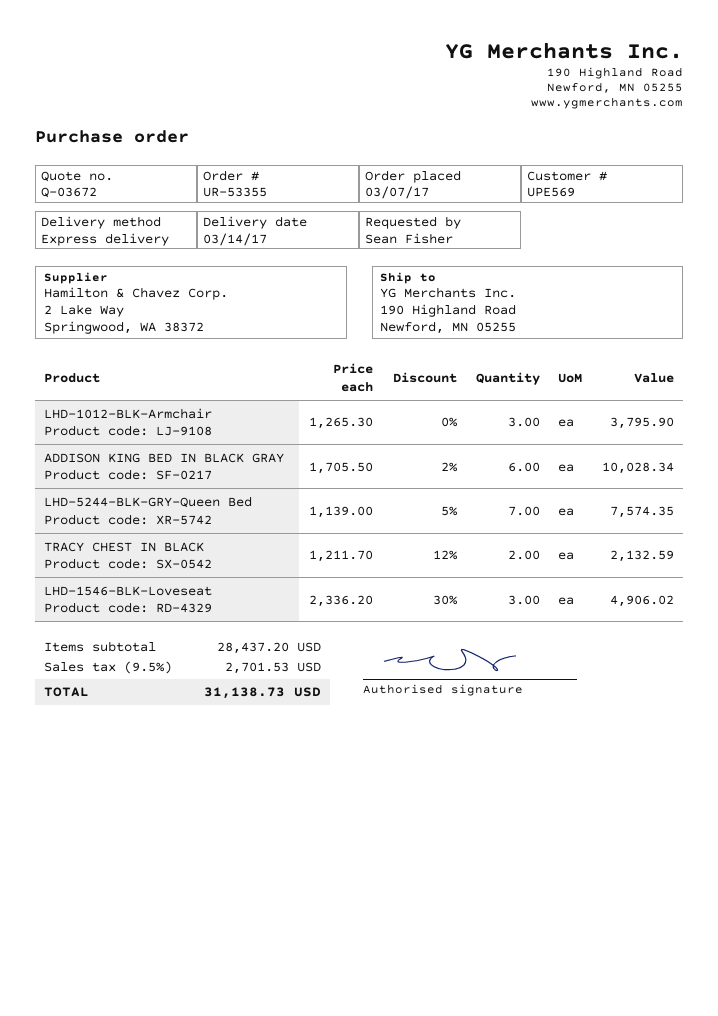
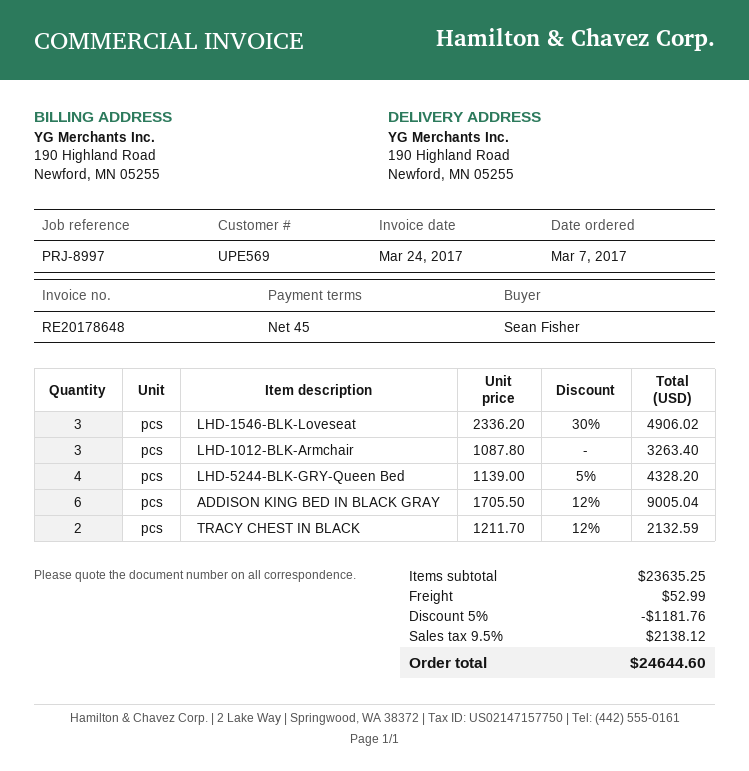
LHD-1012-BLK-Armchair: 3 x 1265.30 = 3795.90 -> 3 x 1087.80 = 3263.40
ADDISON KING BED IN BLACK GRAY: 6 x 1705.50 - 2% = 10028.34 -> 6 x 1705.50 - 12% = 9005.04
LHD-5244-BLK-GRY-Queen Bed: 7 x 1139.00 - 5% = 7574.35 -> 4 x 1139.00 - 5% = 4328.20
subtotal: 28437.20 -> 23635.25
discount: none -> 5% = 1181.76
shipping: none -> 52.99
tax: 9.5% = 2701.53 -> 9.5% = 2138.12
total: 31138.73 -> 24644.60

